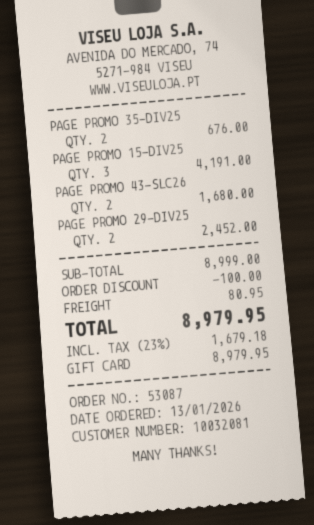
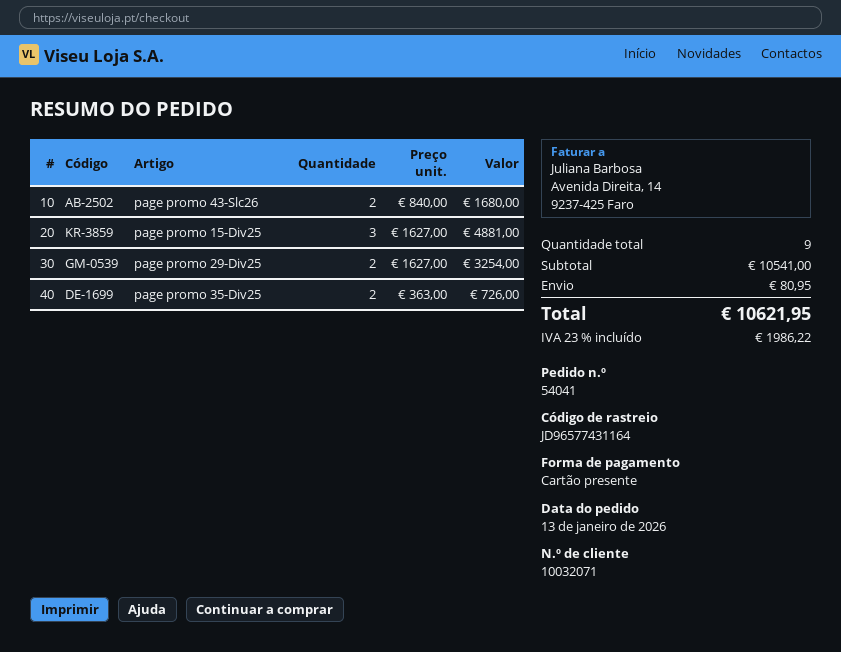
order number: 53087 -> 54041
customer number: 10032081 -> 10032071
PAGE PROMO 35-DIV25: 2 for 676.00 -> 2 for 726.00
PAGE PROMO 15-DIV25: 3 for 4191.00 -> 3 for 4881.00
PAGE PROMO 29-DIV25: 2 for 2452.00 -> 2 for 3254.00
subtotal: 8999.00 -> 10541.00
discount: 100.00 -> none
tax: 23% = 1679.18 -> 23% = 1986.22
total: 8979.95 -> 10621.95

